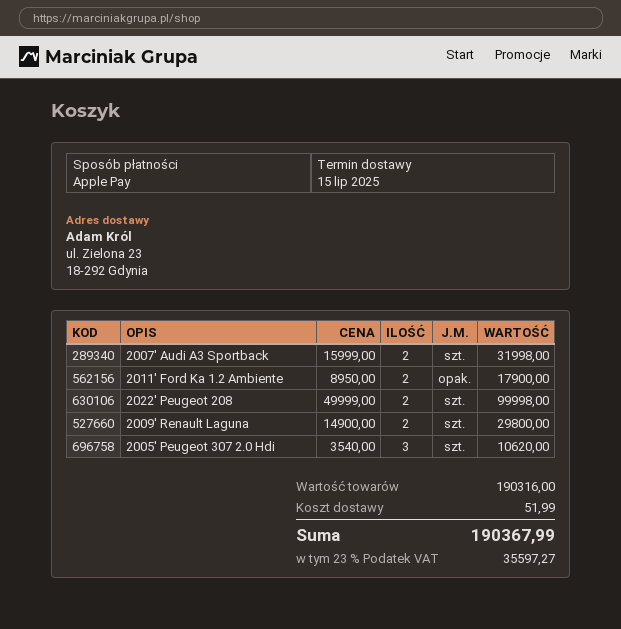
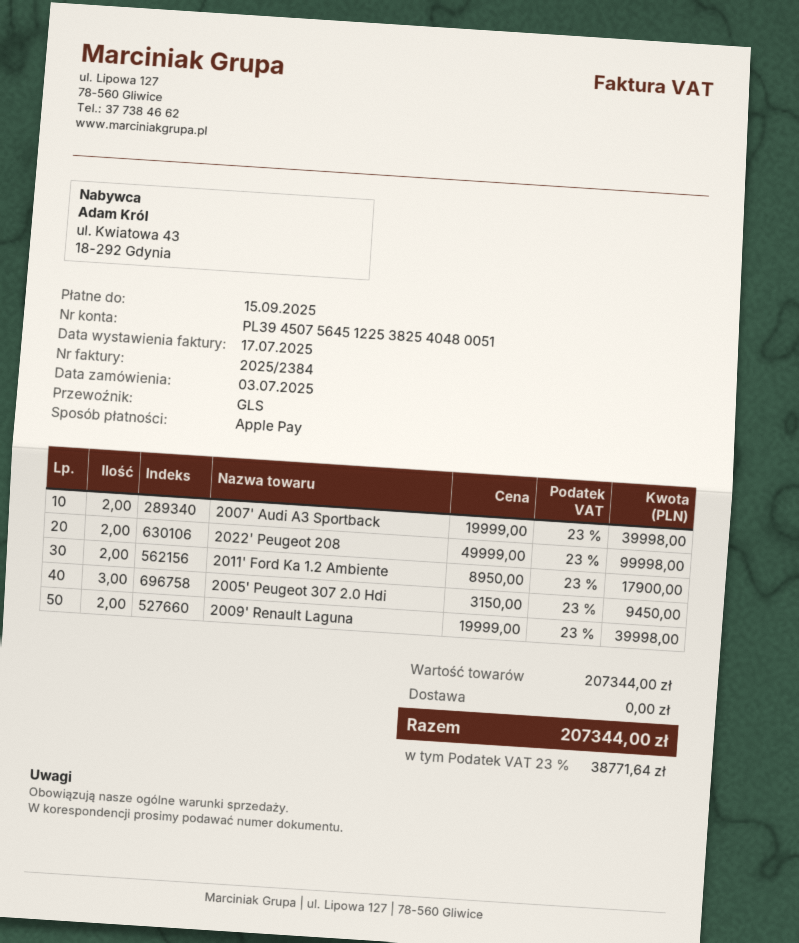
2007' Audi A3 Sportback: 2 x 15999.00 = 31998.00 -> 2 x 19999.00 = 39998.00
2009' Renault Laguna: 2 x 14900.00 = 29800.00 -> 2 x 19999.00 = 39998.00
2005' Peugeot 307 2.0 Hdi: 3 x 3540.00 = 10620.00 -> 3 x 3150.00 = 9450.00
subtotal: 190316.00 -> 207344.00
shipping: 51.99 -> 0.00
tax: 23% = 35597.27 -> 23% = 38771.64
total: 190367.99 -> 207344.00

